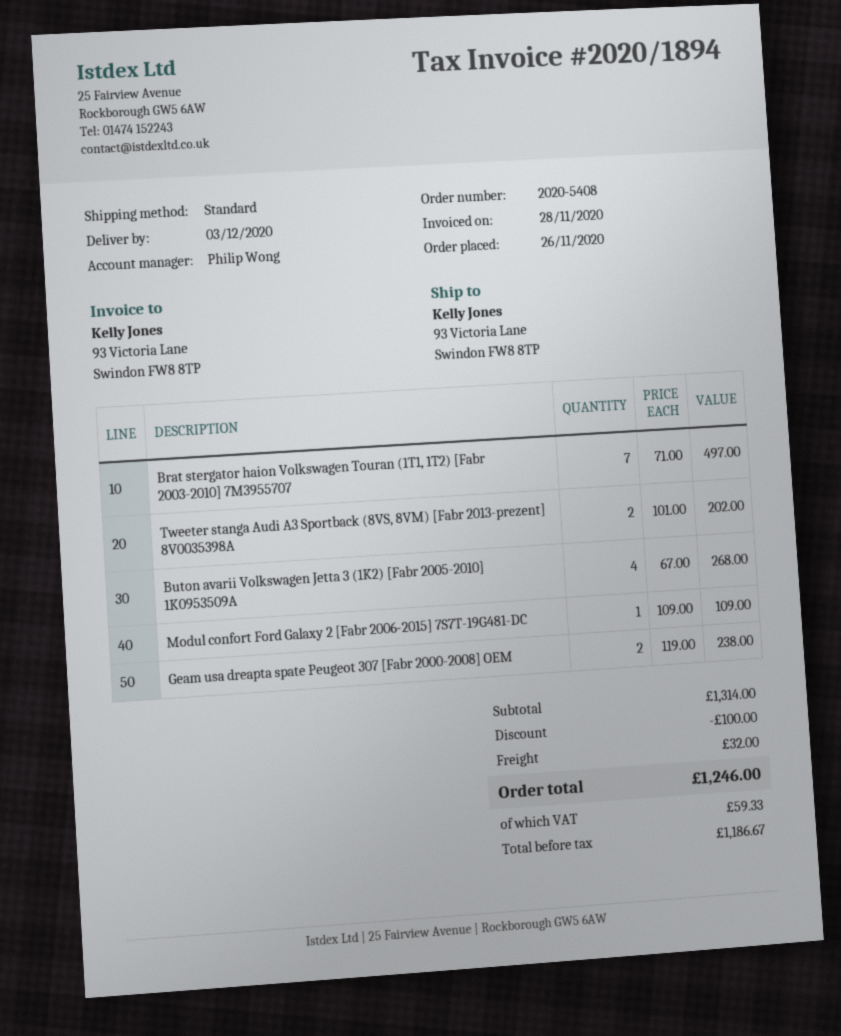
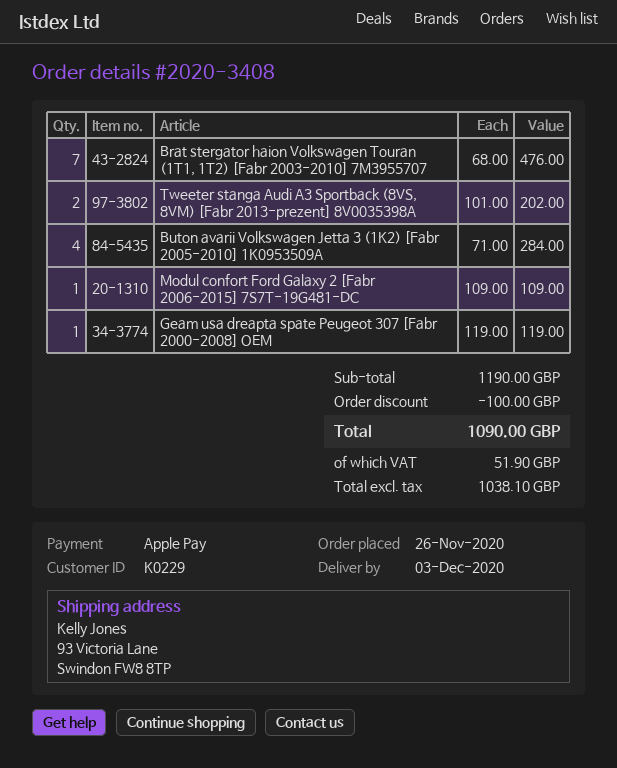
order number: 2020-5408 -> 2020-3408
Brat stergator haion Volkswagen Touran (1T1, 1T2) [Fabr 2003-2010] 7M3955707: 7 x 71.00 = 497.00 -> 7 x 68.00 = 476.00
Buton avarii Volkswagen Jetta 3 (1K2) [Fabr 2005-2010] 1K0953509A: 4 x 67.00 = 268.00 -> 4 x 71.00 = 284.00
Geam usa dreapta spate Peugeot 307 [Fabr 2000-2008] OEM: 2 x 119.00 = 238.00 -> 1 x 119.00 = 119.00
subtotal: 1314.00 -> 1190.00
shipping: 32.00 -> none
net: 1186.67 -> 1038.10
tax: 59.33 -> 51.90
total: 1246.00 -> 1090.00

